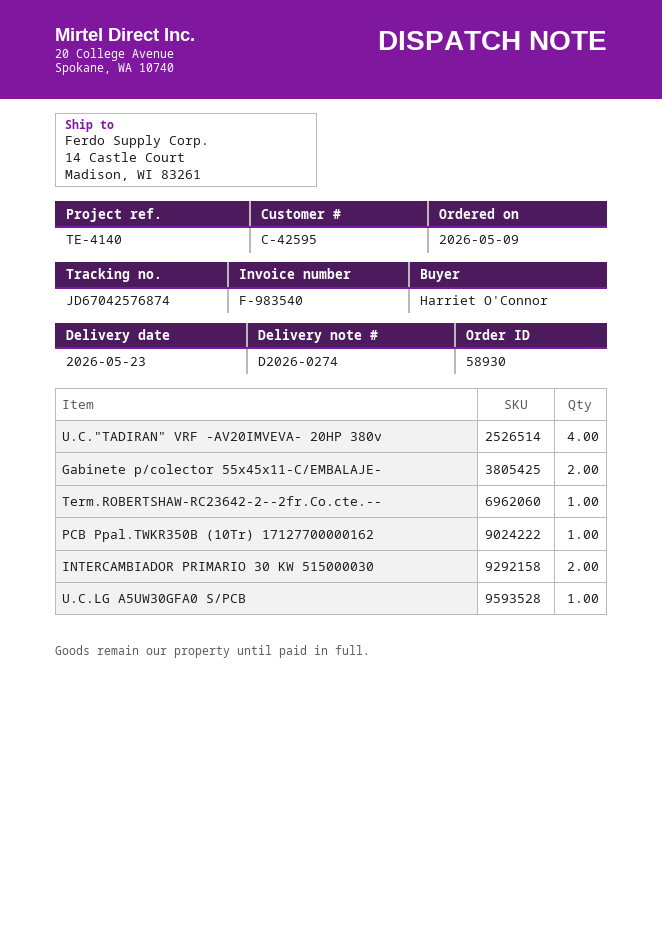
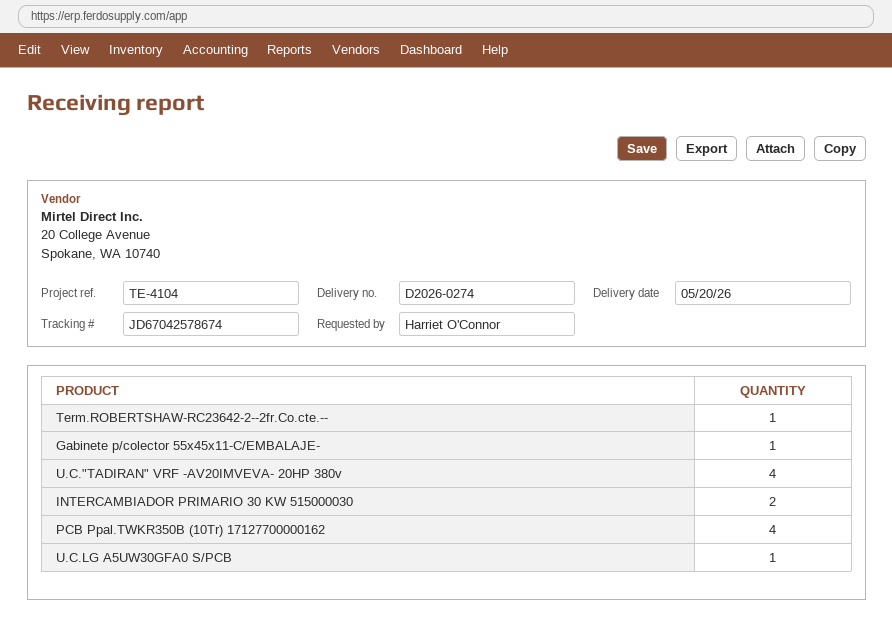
delivery date: 2026-05-23 -> 2026-05-20
reference: TE-4140 -> TE-4104
tracking number: JD67042576874 -> JD67042578674
Gabinete p/colector 55x45x11-C/EMBALAJE-: 2 -> 1
PCB Ppal.TWKR350B (10Tr) 17127700000162: 1 -> 4

